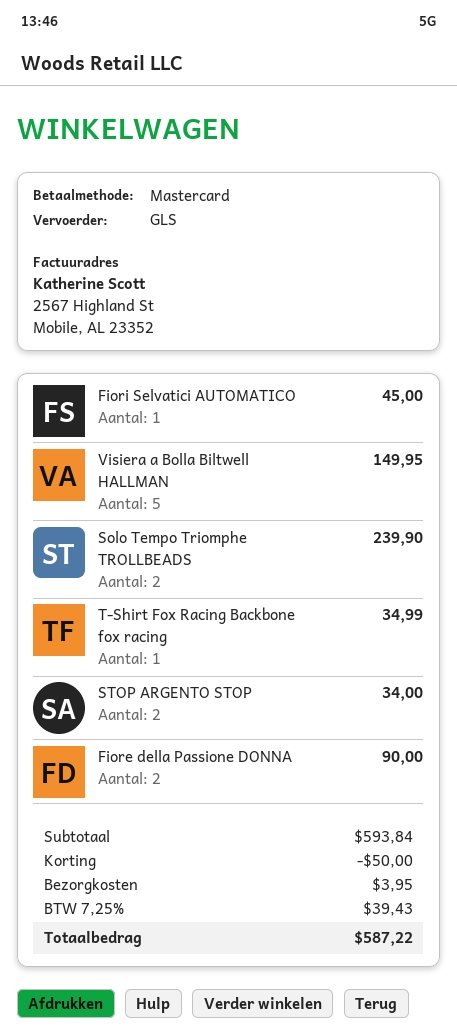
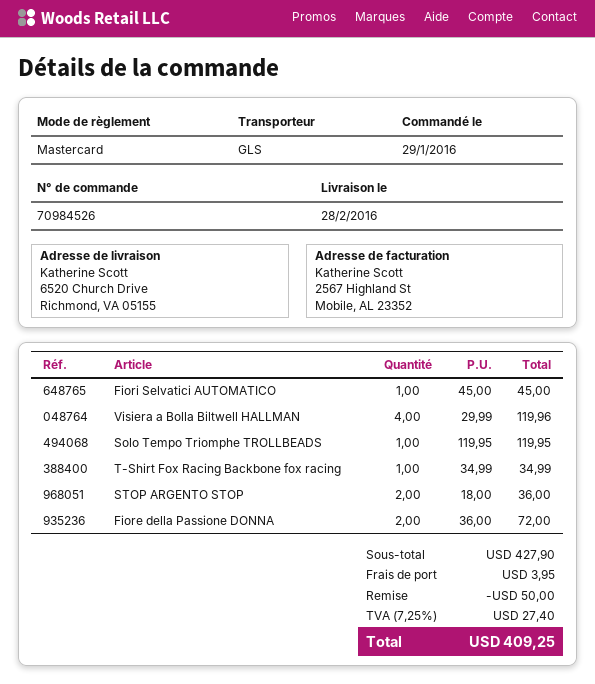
Visiera a Bolla Biltwell HALLMAN: 5 for 149.95 -> 4 for 119.96
Solo Tempo Triomphe TROLLBEADS: 2 for 239.90 -> 1 for 119.95
STOP ARGENTO STOP: 2 for 34.00 -> 2 for 36.00
Fiore della Passione DONNA: 2 for 90.00 -> 2 for 72.00
subtotal: 593.84 -> 427.90
tax: 7.25% = 39.43 -> 7.25% = 27.40
total: 587.22 -> 409.25

